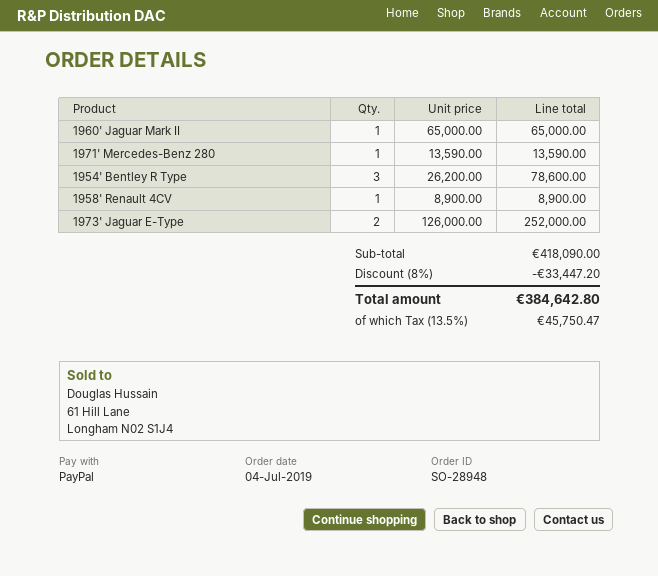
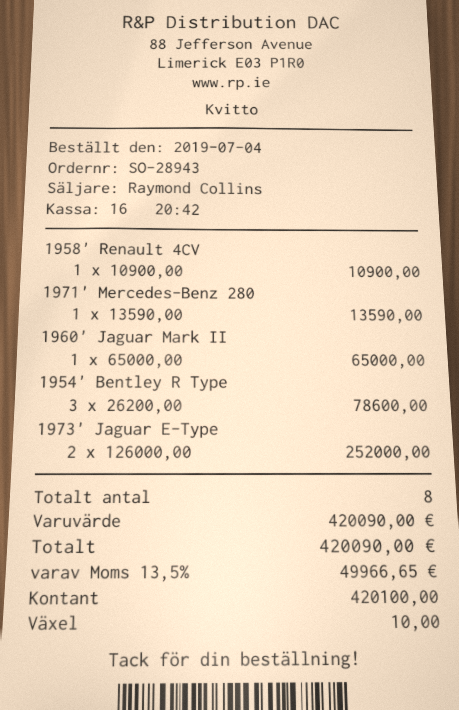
order number: SO-28948 -> SO-28943
payment method: PayPal -> cash
1958' Renault 4CV: 1 x 8900.00 = 8900.00 -> 1 x 10900.00 = 10900.00
subtotal: 418090.00 -> 420090.00
discount: 8% = 33447.20 -> none
tax: 13.5% = 45750.47 -> 13.5% = 49966.65
total: 384642.80 -> 420090.00

